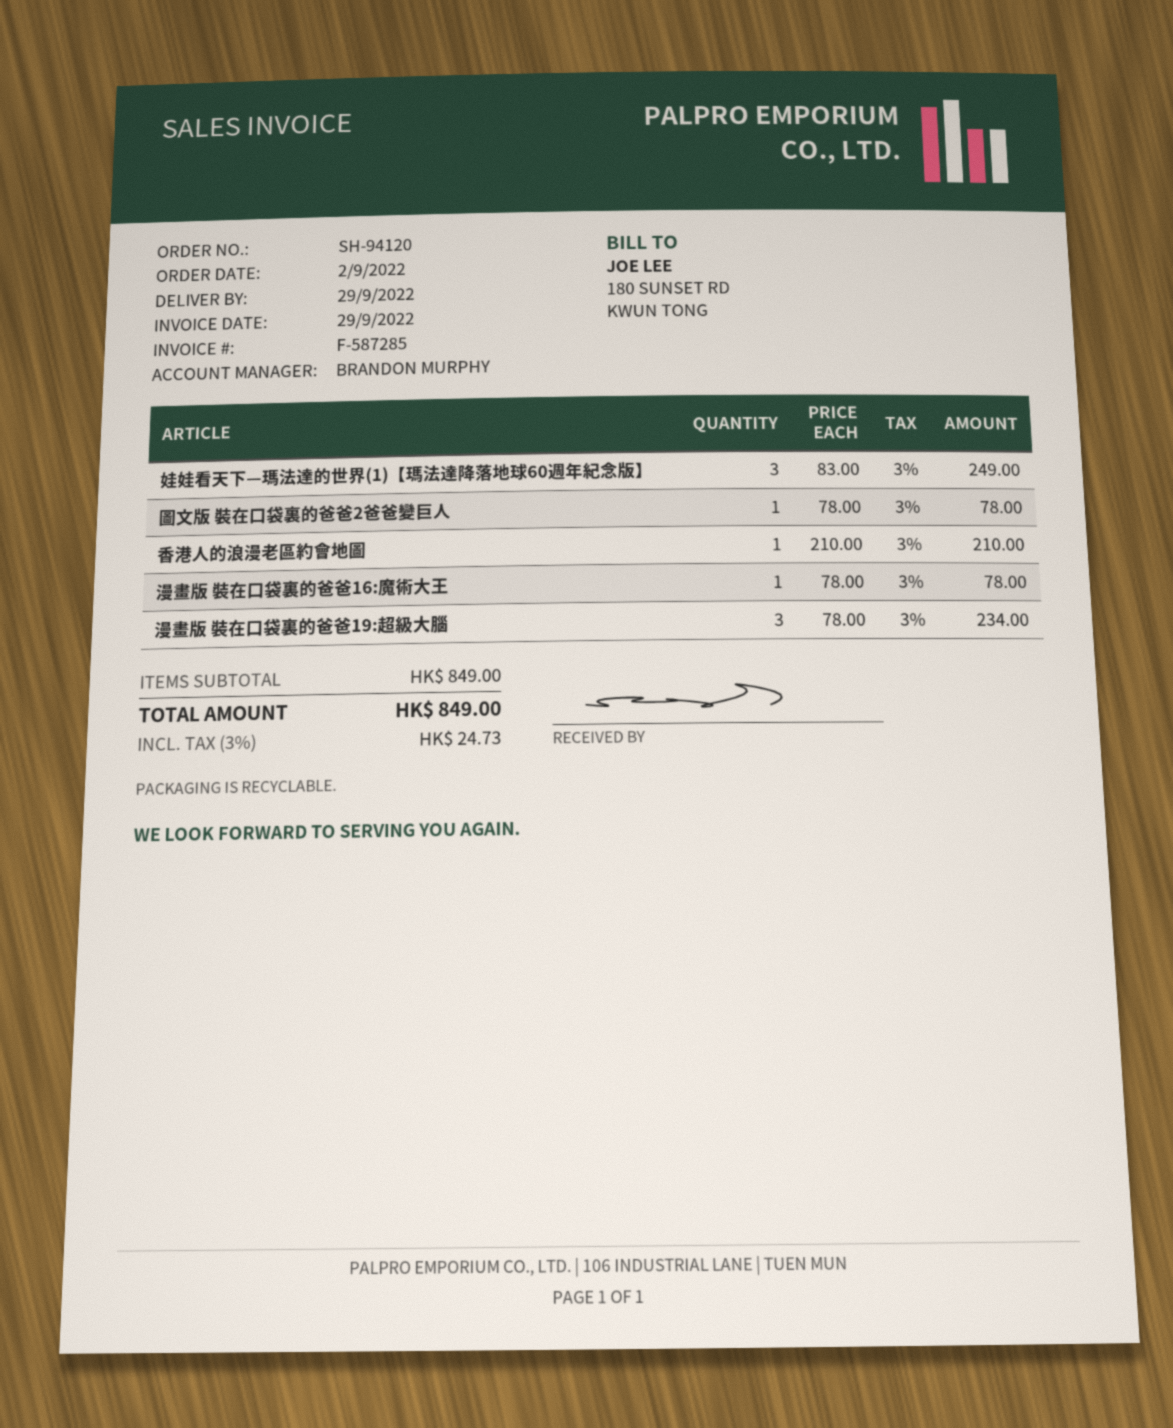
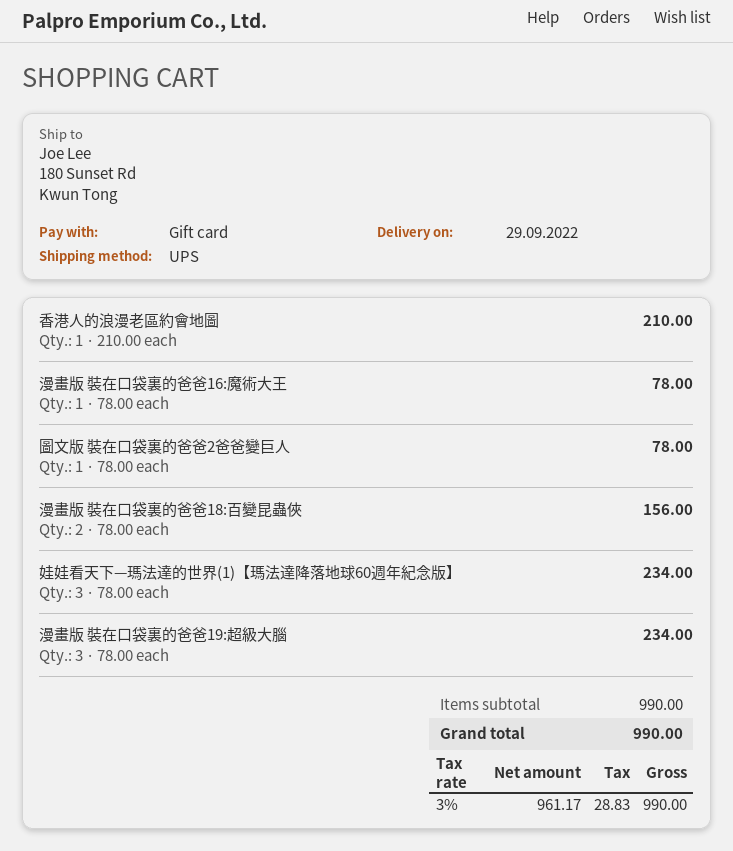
娃娃看天下—瑪法達的世界(1)【瑪法達降落地球60週年紀念版】: 3 x 83.00 = 249.00 -> 3 x 78.00 = 234.00
漫畫版 裝在口袋裏的爸爸18:百變昆蟲俠: none -> 2 x 78.00 = 156.00
subtotal: 849.00 -> 990.00
tax: 3% = 24.73 -> 3% = 28.83
total: 849.00 -> 990.00

